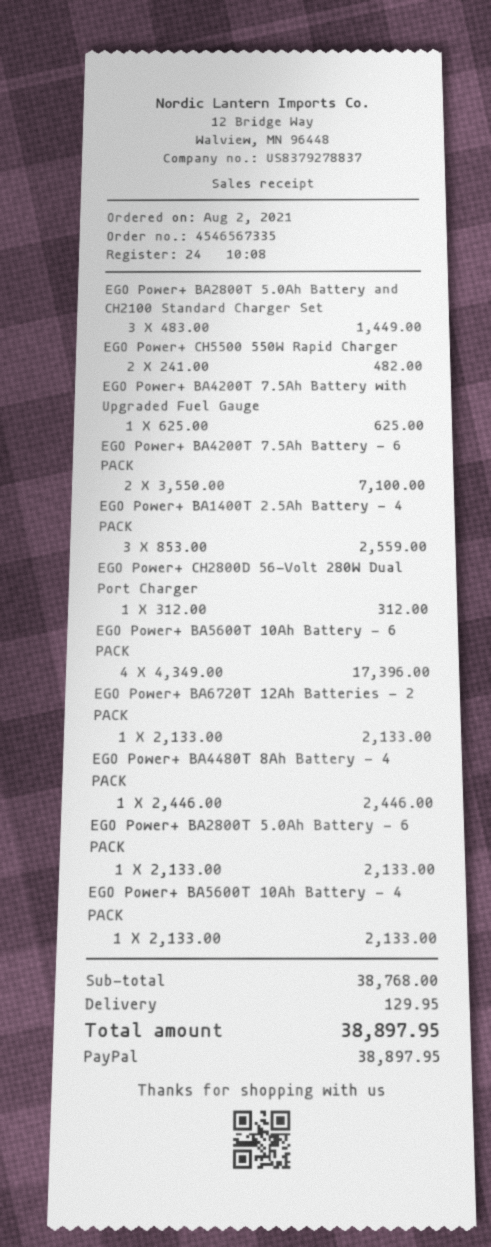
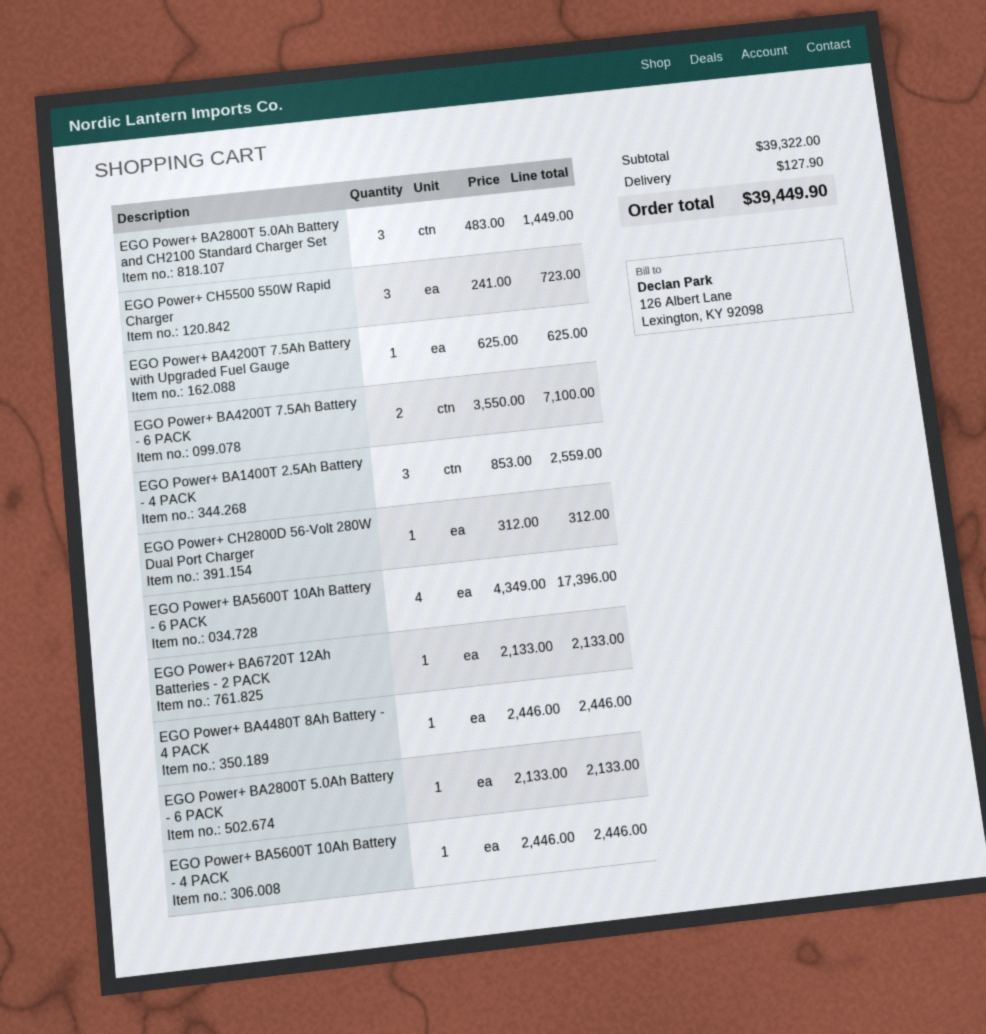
EGO Power+ CH5500 550W Rapid Charger: 2 x 241.00 = 482.00 -> 3 x 241.00 = 723.00
EGO Power+ BA5600T 10Ah Battery - 4 PACK: 1 x 2133.00 = 2133.00 -> 1 x 2446.00 = 2446.00
subtotal: 38768.00 -> 39322.00
shipping: 129.95 -> 127.90
total: 38897.95 -> 39449.90

